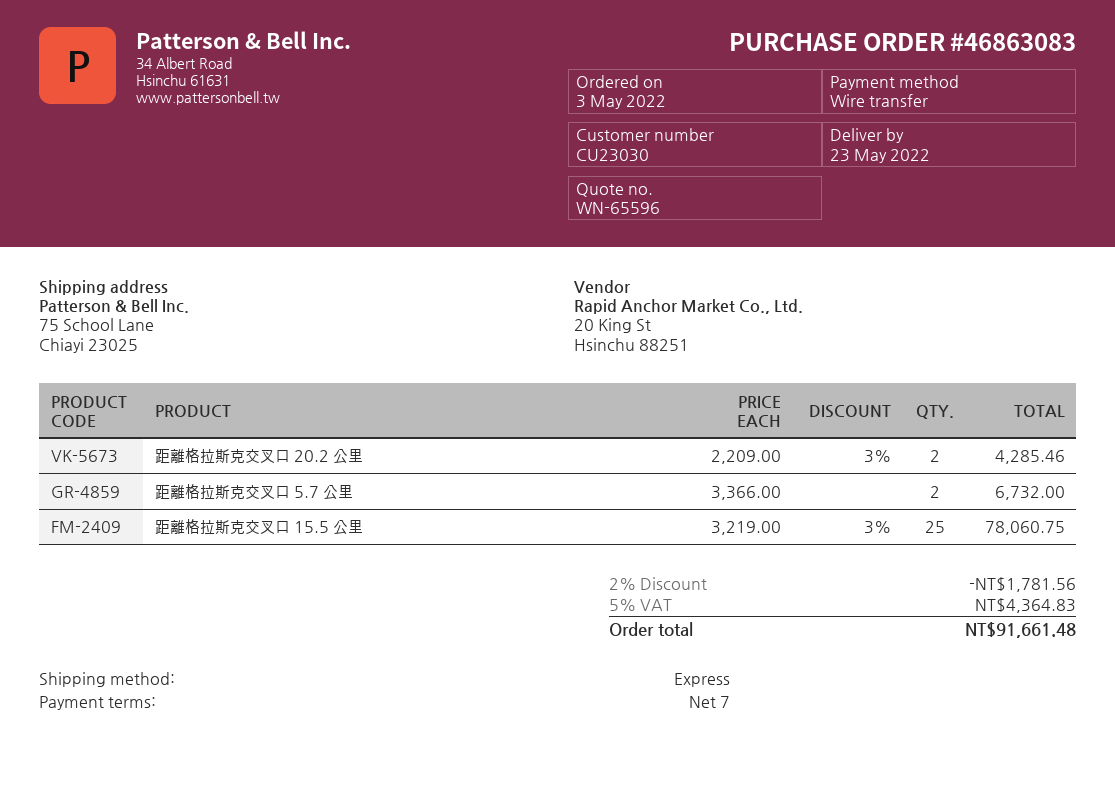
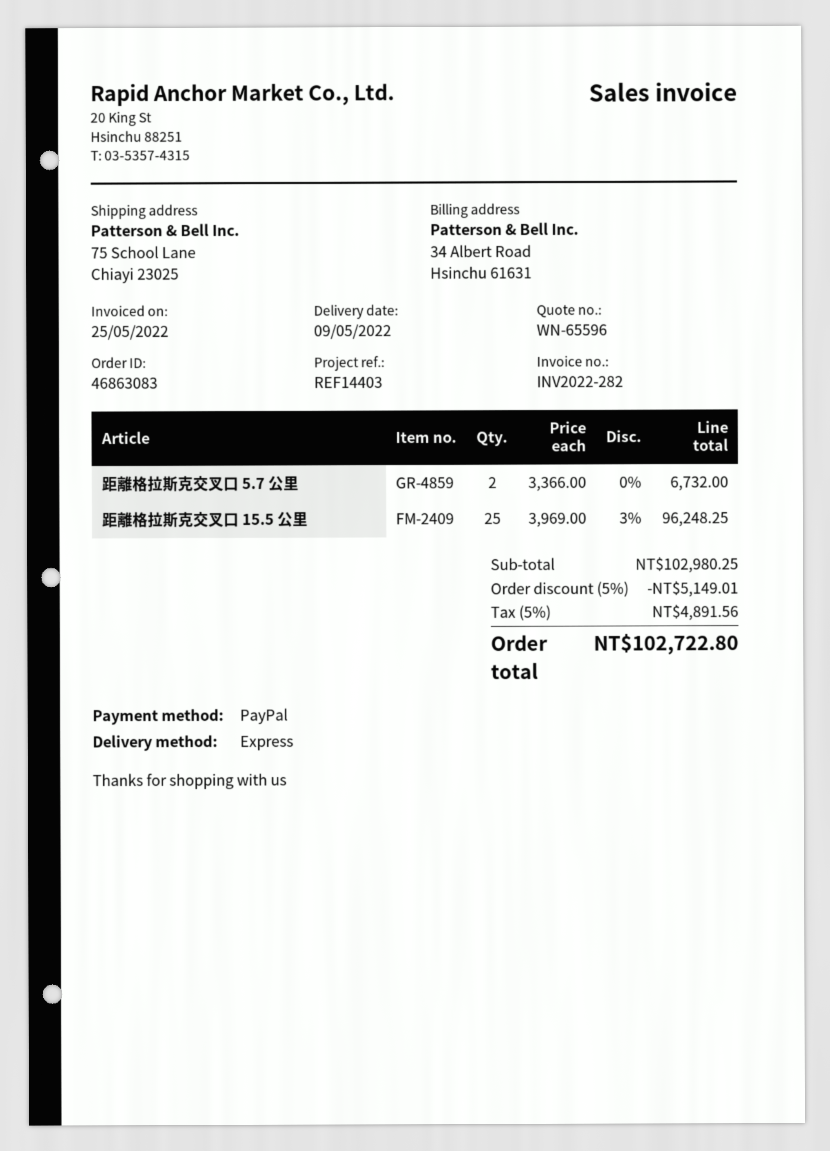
delivery date: 2022-05-23 -> 2022-05-09
payment method: bank transfer -> PayPal
距離格拉斯克交叉口 20.2 公里: 2 x 2209.00 - 3% = 4285.46 -> none
距離格拉斯克交叉口 15.5 公里: 25 x 3219.00 - 3% = 78060.75 -> 25 x 3969.00 - 3% = 96248.25
discount: 2% = 1781.56 -> 5% = 5149.01
tax: 5% = 4364.83 -> 5% = 4891.56
total: 91661.48 -> 102722.80

